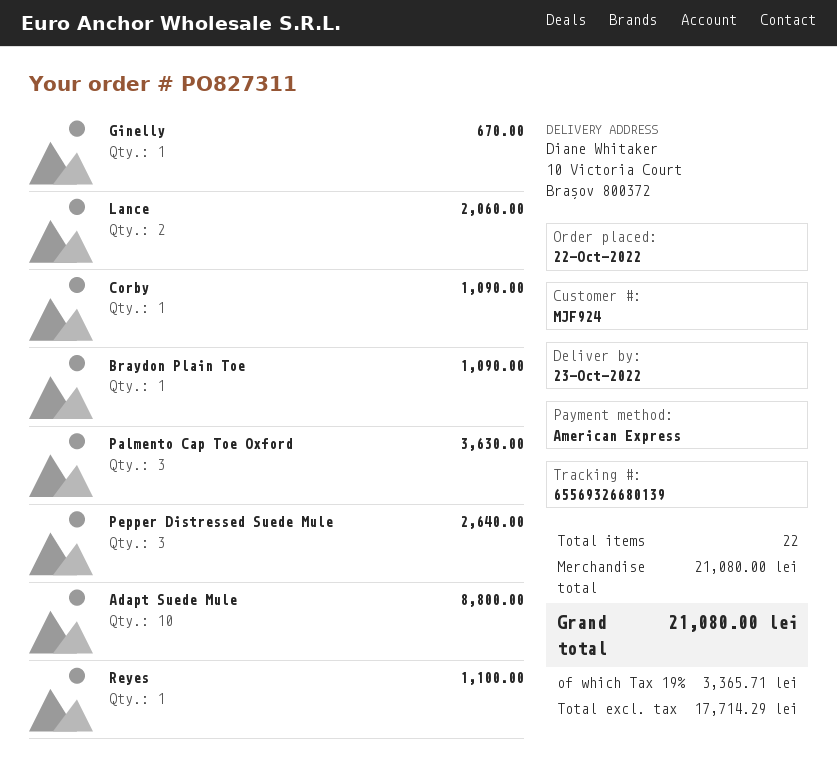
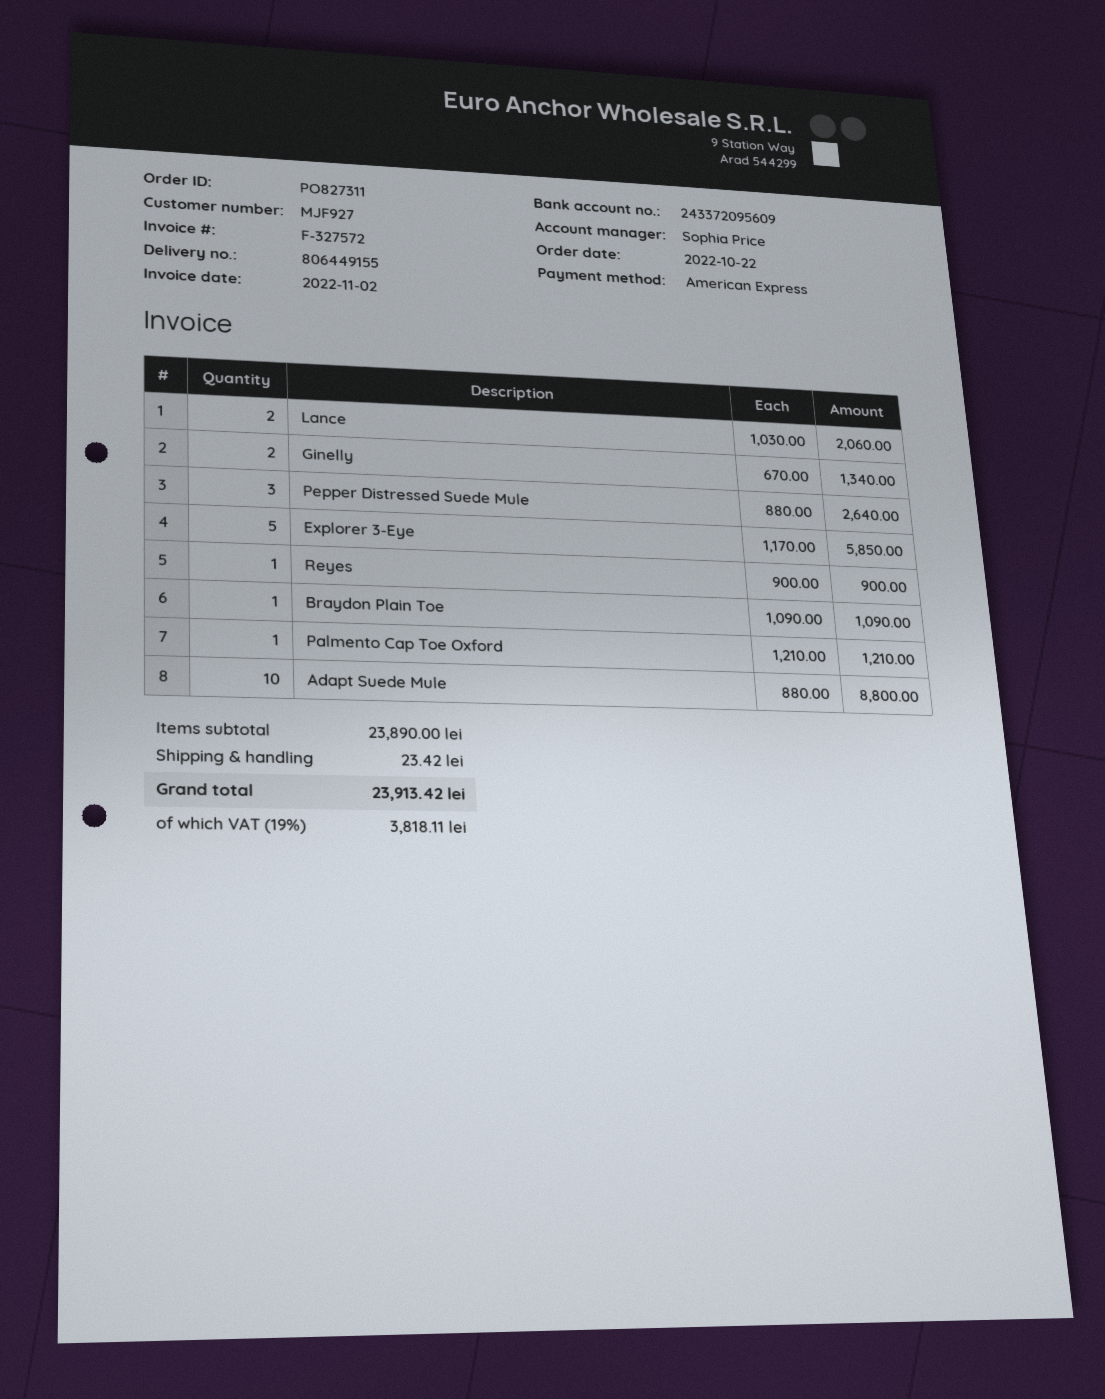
customer number: MJF924 -> MJF927
Ginelly: 1 for 670.00 -> 2 for 1340.00
Corby: 1 for 1090.00 -> none
Palmento Cap Toe Oxford: 3 for 3630.00 -> 1 for 1210.00
Reyes: 1 for 1100.00 -> 1 for 900.00
Explorer 3-Eye: none -> 5 for 5850.00
subtotal: 21080.00 -> 23890.00
shipping: none -> 23.42
tax: 19% = 3365.71 -> 19% = 3818.11
total: 21080.00 -> 23913.42

